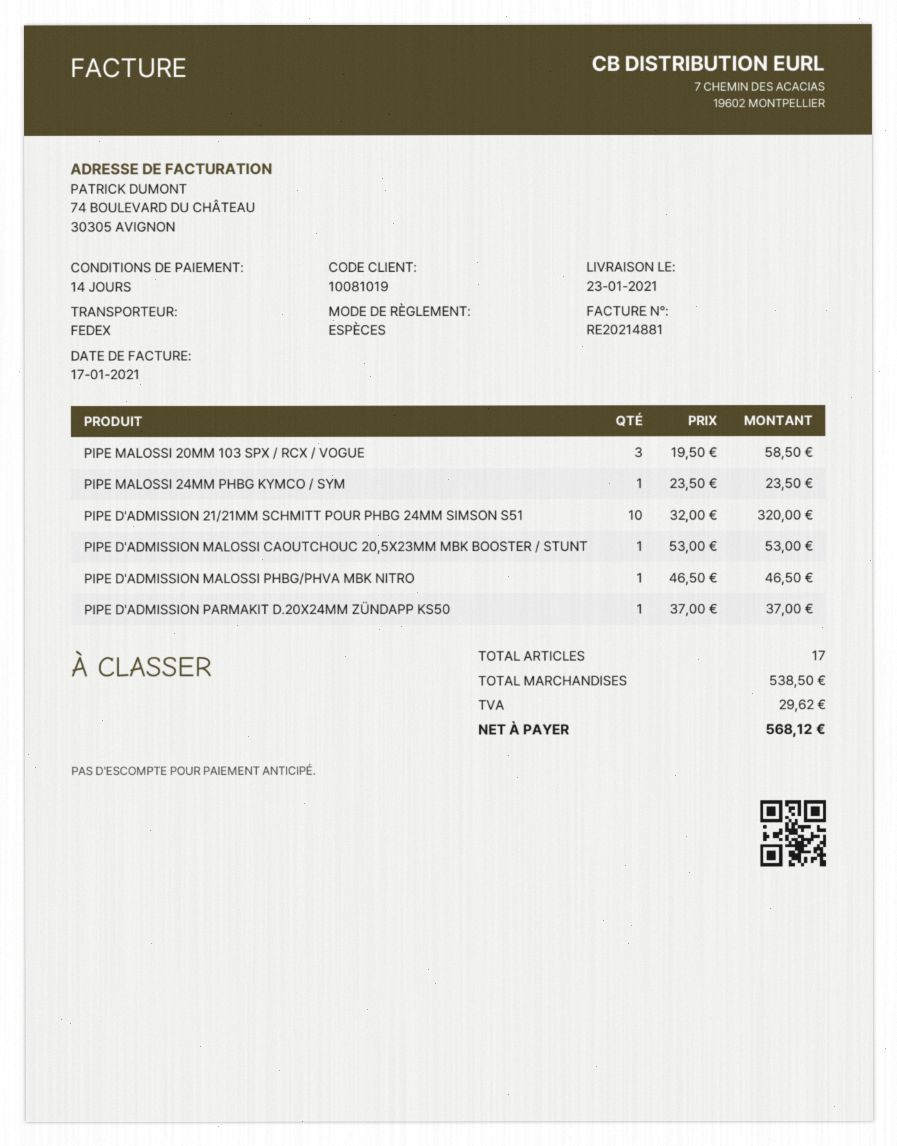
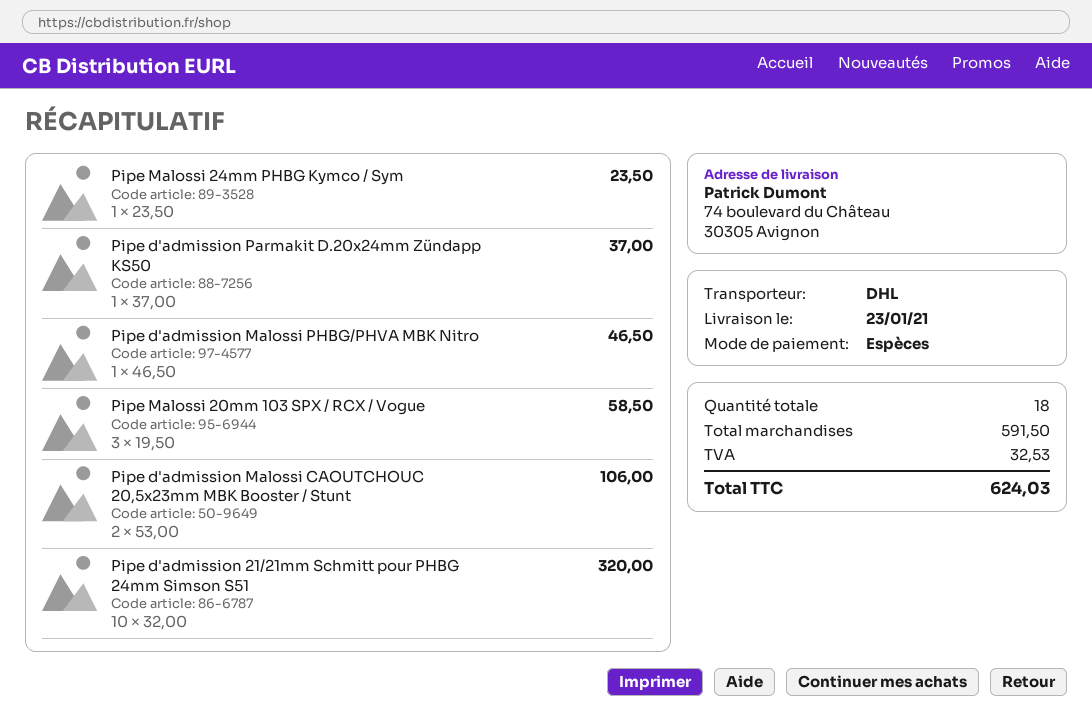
shipping method: FedEx -> DHL
PIPE D'ADMISSION MALOSSI CAOUTCHOUC 20,5X23MM MBK BOOSTER / STUNT: 1 x 53.00 = 53.00 -> 2 x 53.00 = 106.00
total quantity: 17 -> 18
subtotal: 538.50 -> 591.50
tax: 29.62 -> 32.53
total: 568.12 -> 624.03

